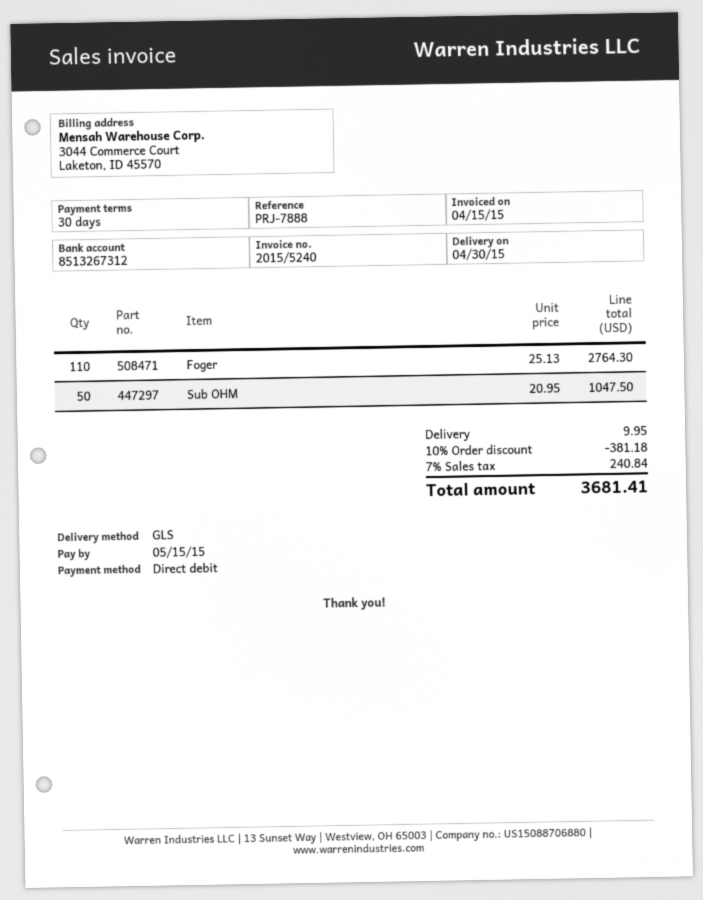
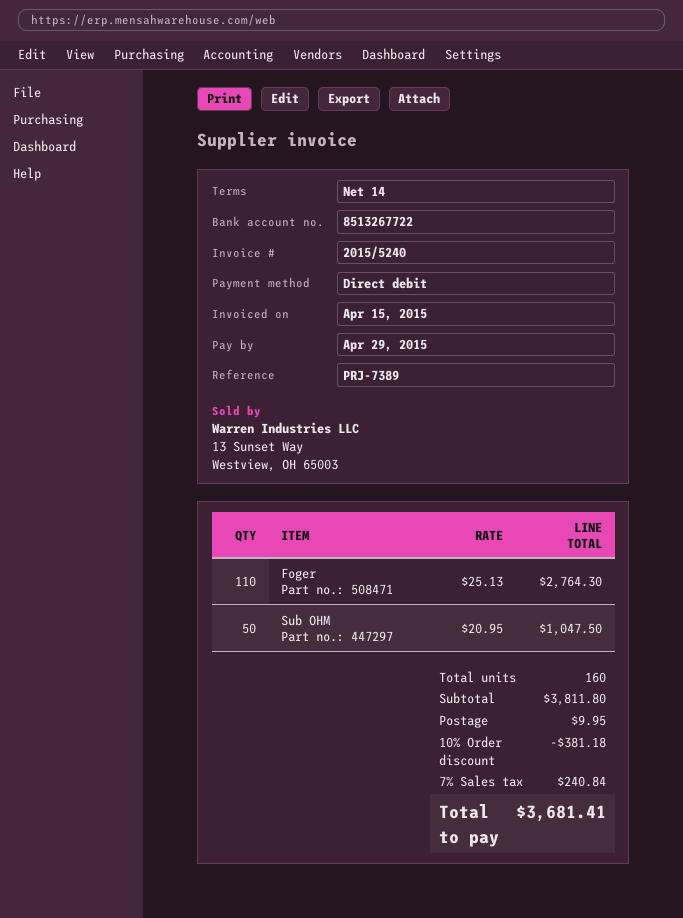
payment terms: 30 days -> 14 days
due date: 2015-05-15 -> 2015-04-29
reference: PRJ-7888 -> PRJ-7389
bank account: 8513267312 -> 8513267722

